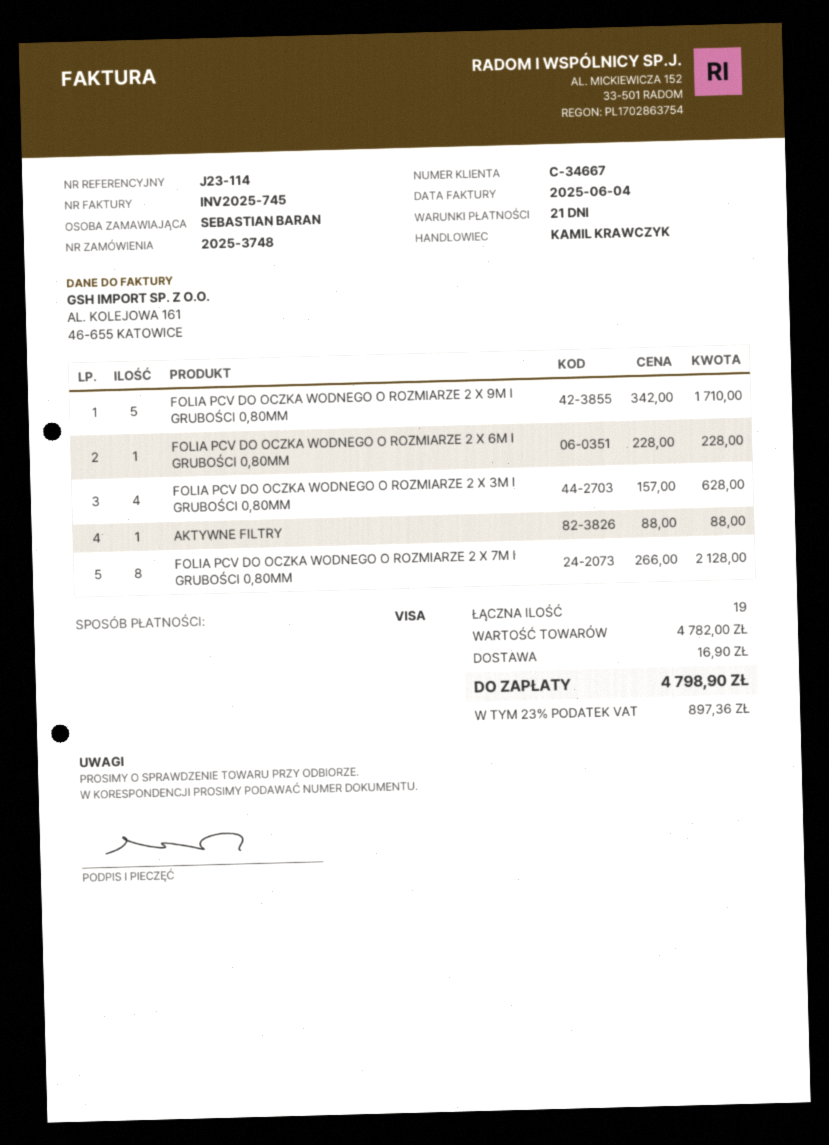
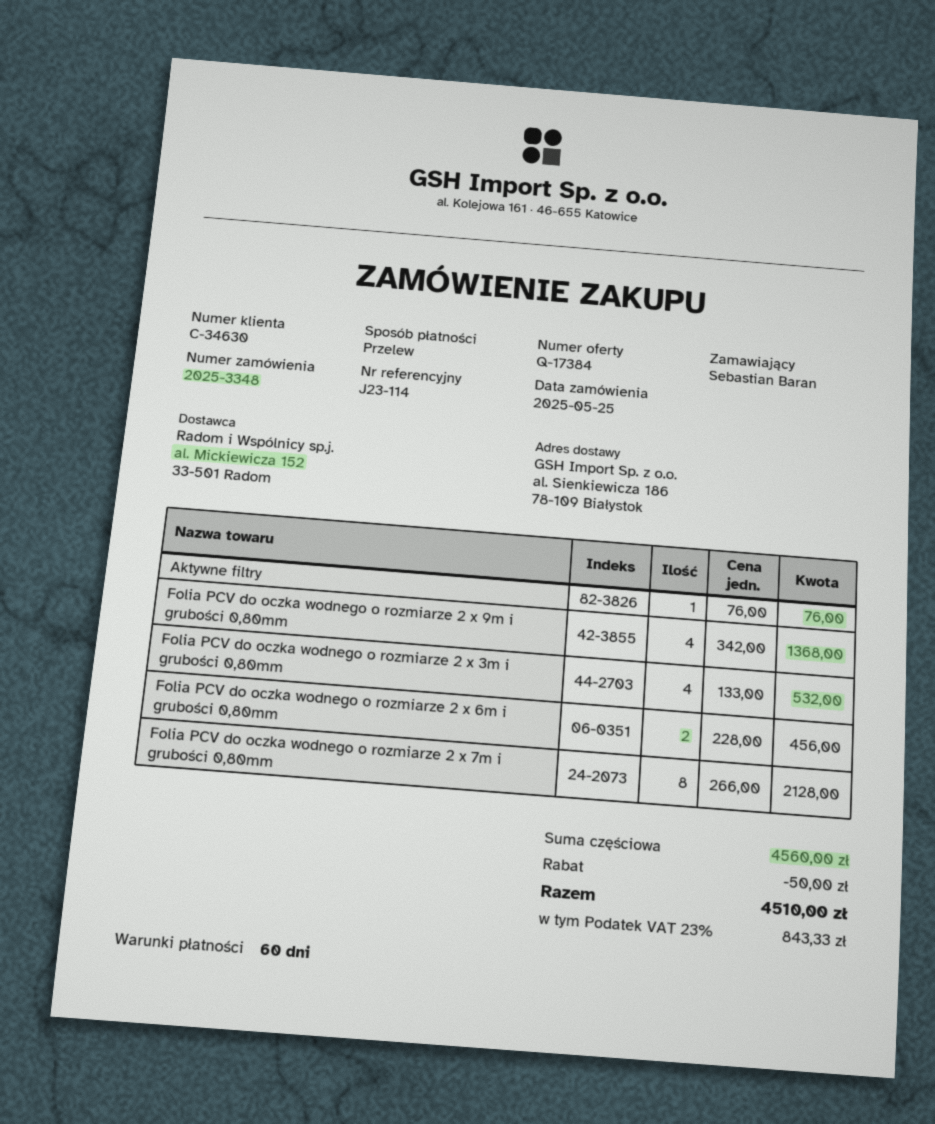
order number: 2025-3748 -> 2025-3348
payment terms: 21 days -> 60 days
customer number: C-34667 -> C-34630
payment method: Visa -> bank transfer
FOLIA PCV DO OCZKA WODNEGO O ROZMIARZE 2 X 9M I GRUBOŚCI 0,80MM: 5 x 342.00 = 1710.00 -> 4 x 342.00 = 1368.00
FOLIA PCV DO OCZKA WODNEGO O ROZMIARZE 2 X 6M I GRUBOŚCI 0,80MM: 1 x 228.00 = 228.00 -> 2 x 228.00 = 456.00
FOLIA PCV DO OCZKA WODNEGO O ROZMIARZE 2 X 3M I GRUBOŚCI 0,80MM: 4 x 157.00 = 628.00 -> 4 x 133.00 = 532.00
AKTYWNE FILTRY: 1 x 88.00 = 88.00 -> 1 x 76.00 = 76.00
subtotal: 4782.00 -> 4560.00
discount: none -> 50.00
shipping: 16.90 -> none
tax: 23% = 897.36 -> 23% = 843.33
total: 4798.90 -> 4510.00

